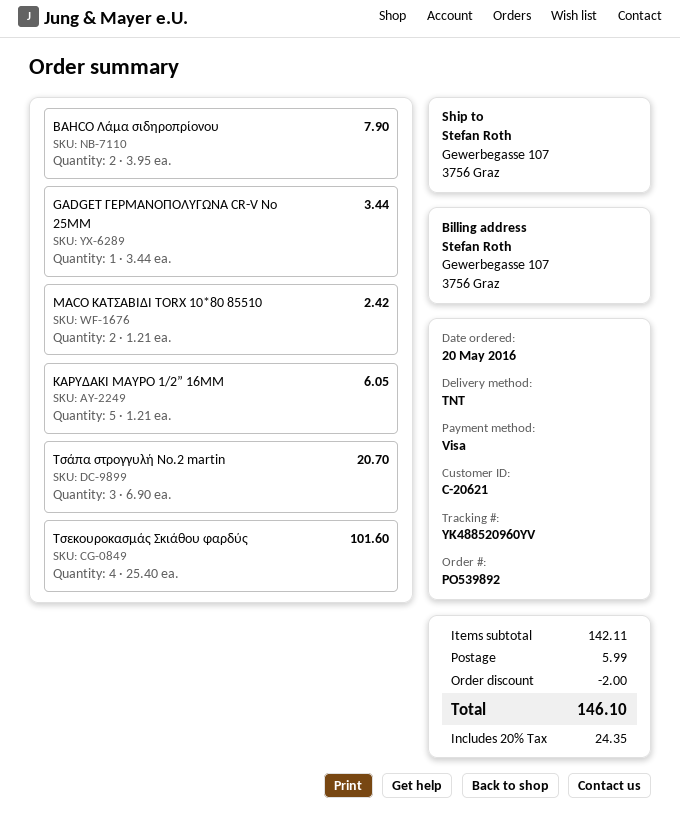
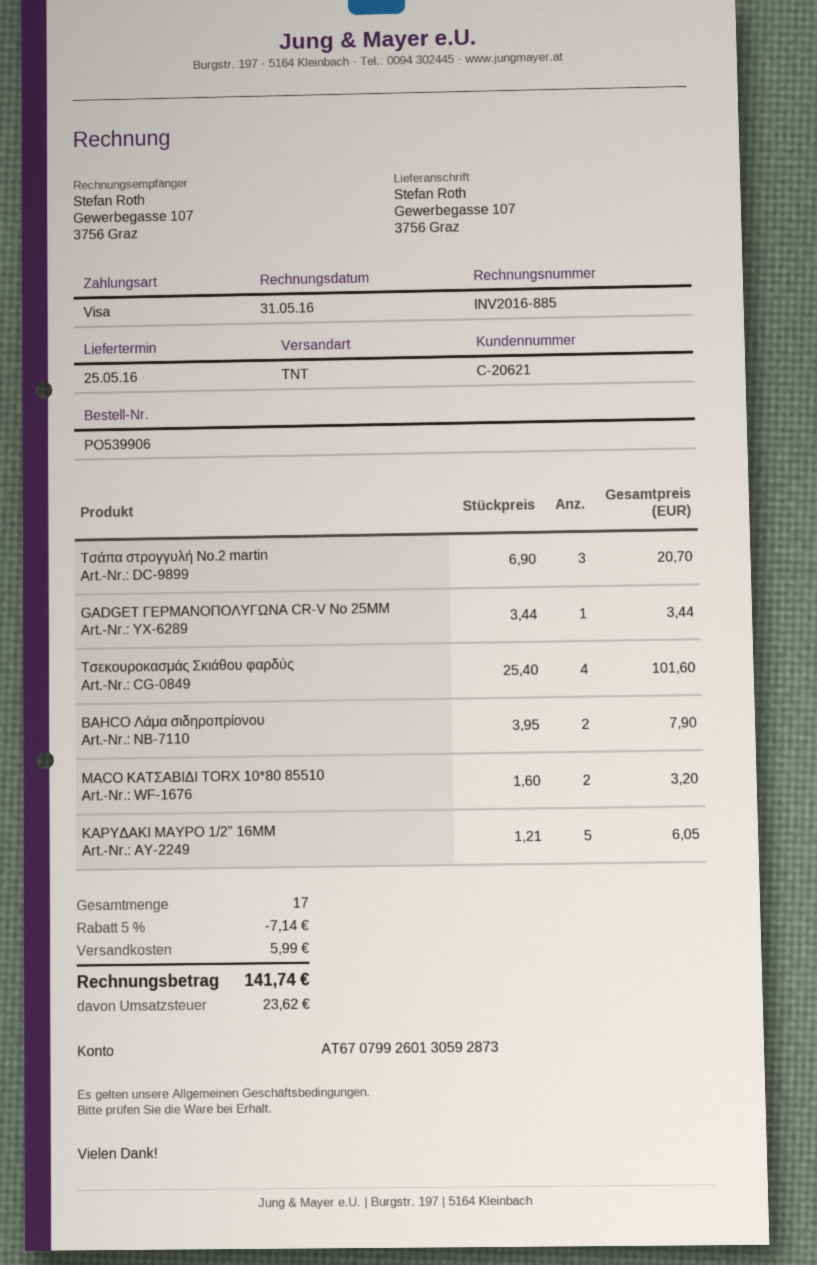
order number: PO539892 -> PO539906
MACO ΚΑΤΣΑΒΙΔΙ ΤΟRΧ 10*80 85510: 2 x 1.21 = 2.42 -> 2 x 1.60 = 3.20
discount: 2.00 -> 7.14
tax: 24.35 -> 23.62
total: 146.10 -> 141.74

